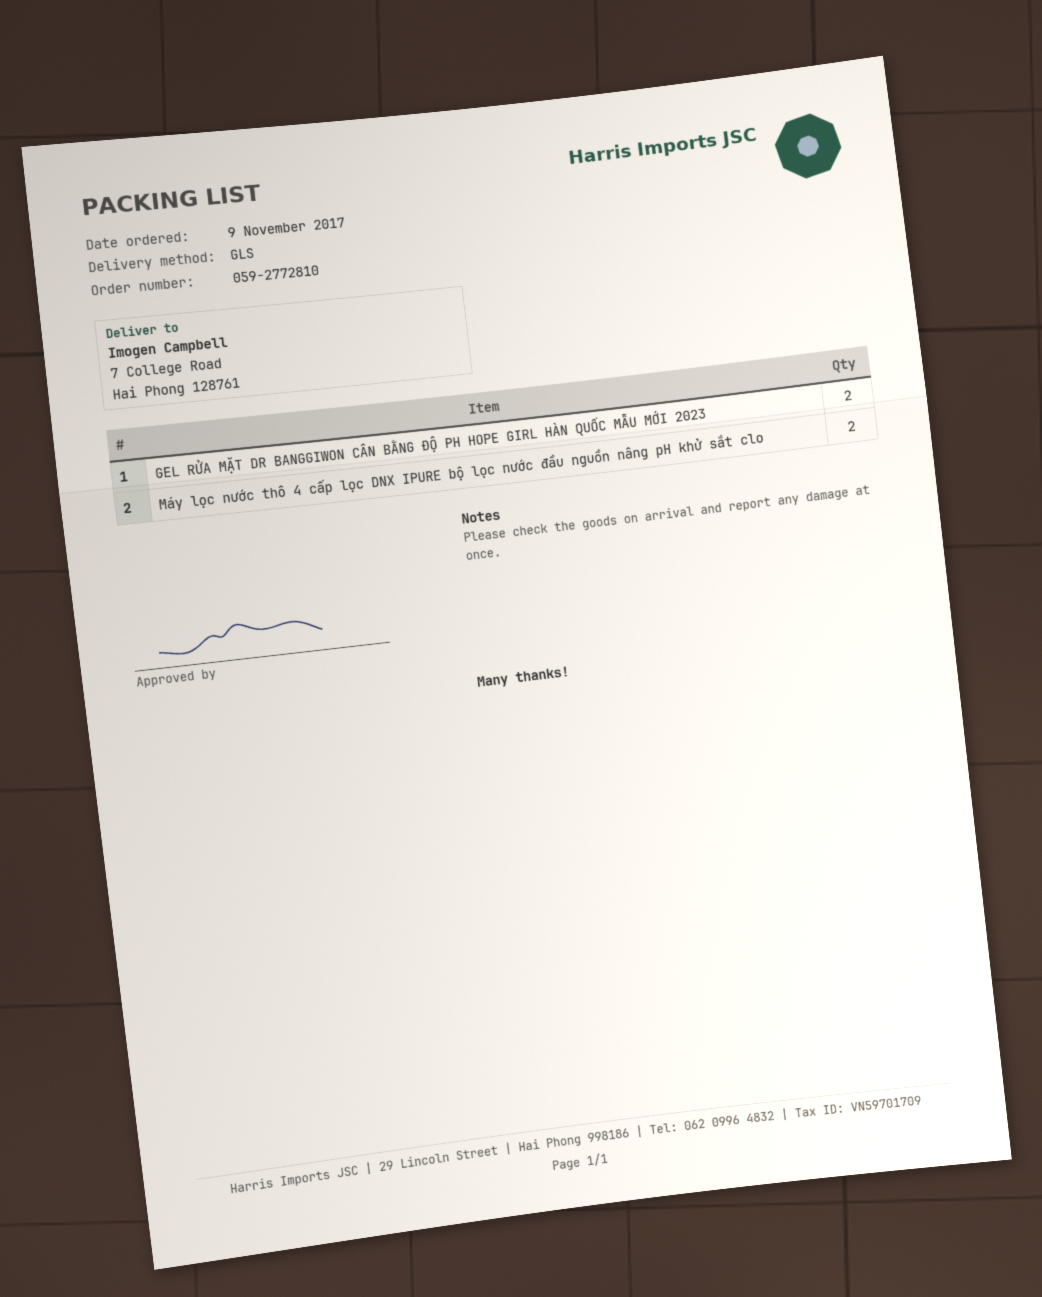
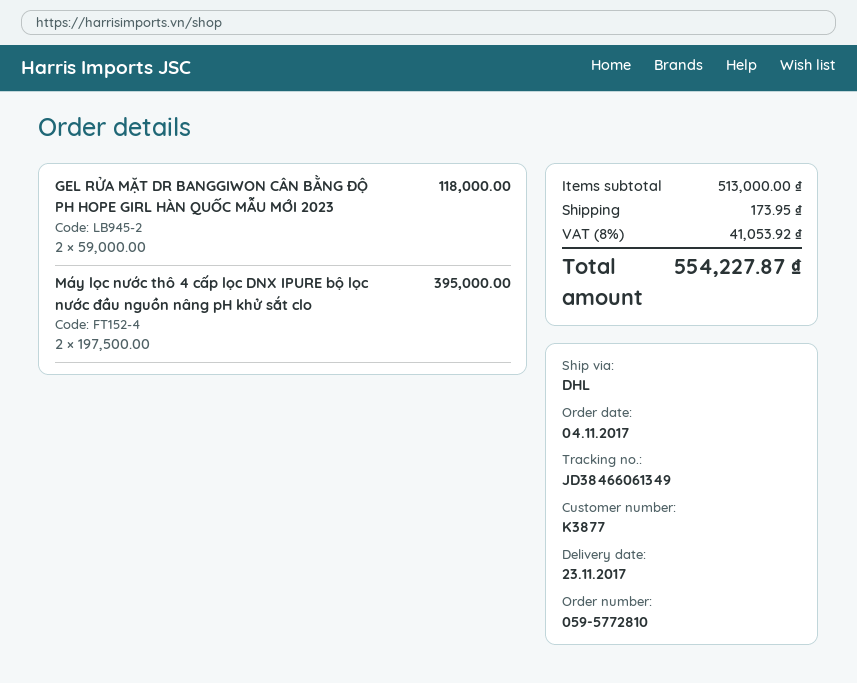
order number: 059-2772810 -> 059-5772810
order date: 2017-11-09 -> 2017-11-04
shipping method: GLS -> DHL

